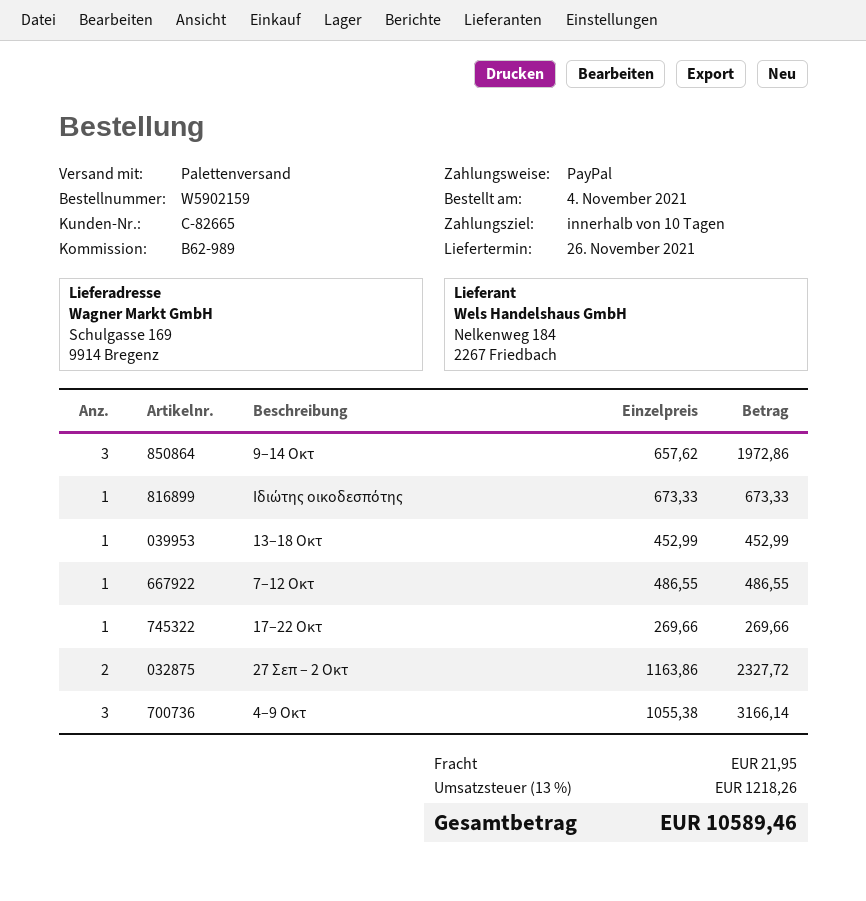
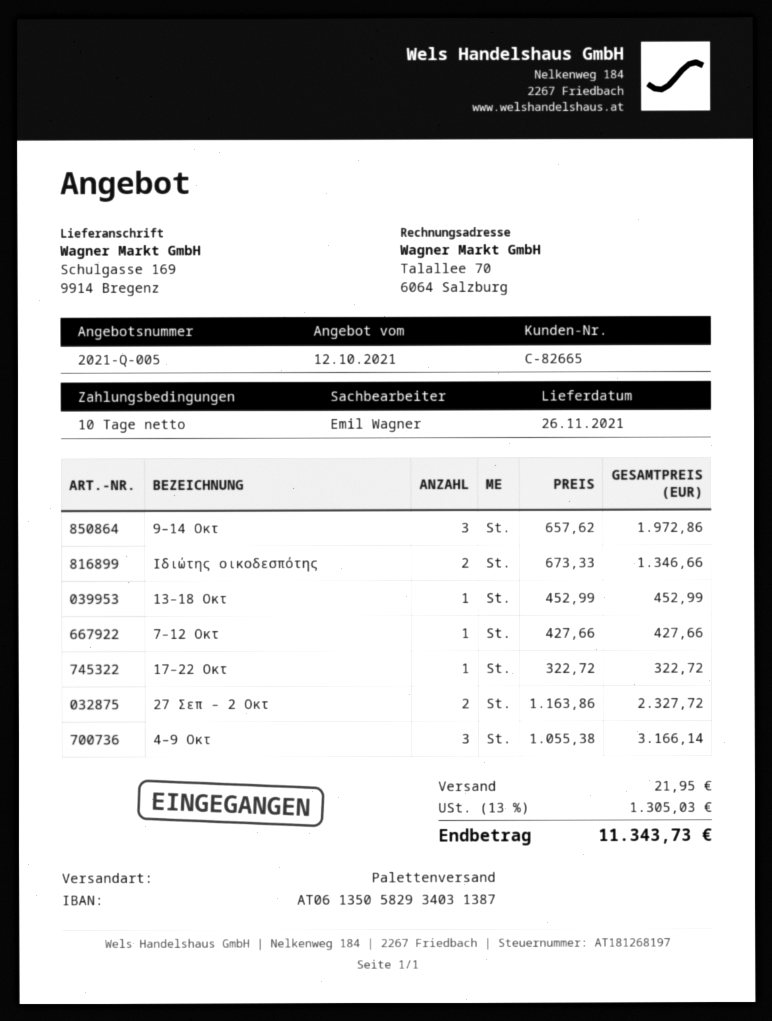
Ιδιώτης οικοδεσπότης: 1 x 673.33 = 673.33 -> 2 x 673.33 = 1346.66
7–12 Οκτ: 1 x 486.55 = 486.55 -> 1 x 427.66 = 427.66
17–22 Οκτ: 1 x 269.66 = 269.66 -> 1 x 322.72 = 322.72
tax: 13% = 1218.26 -> 13% = 1305.03
total: 10589.46 -> 11343.73

